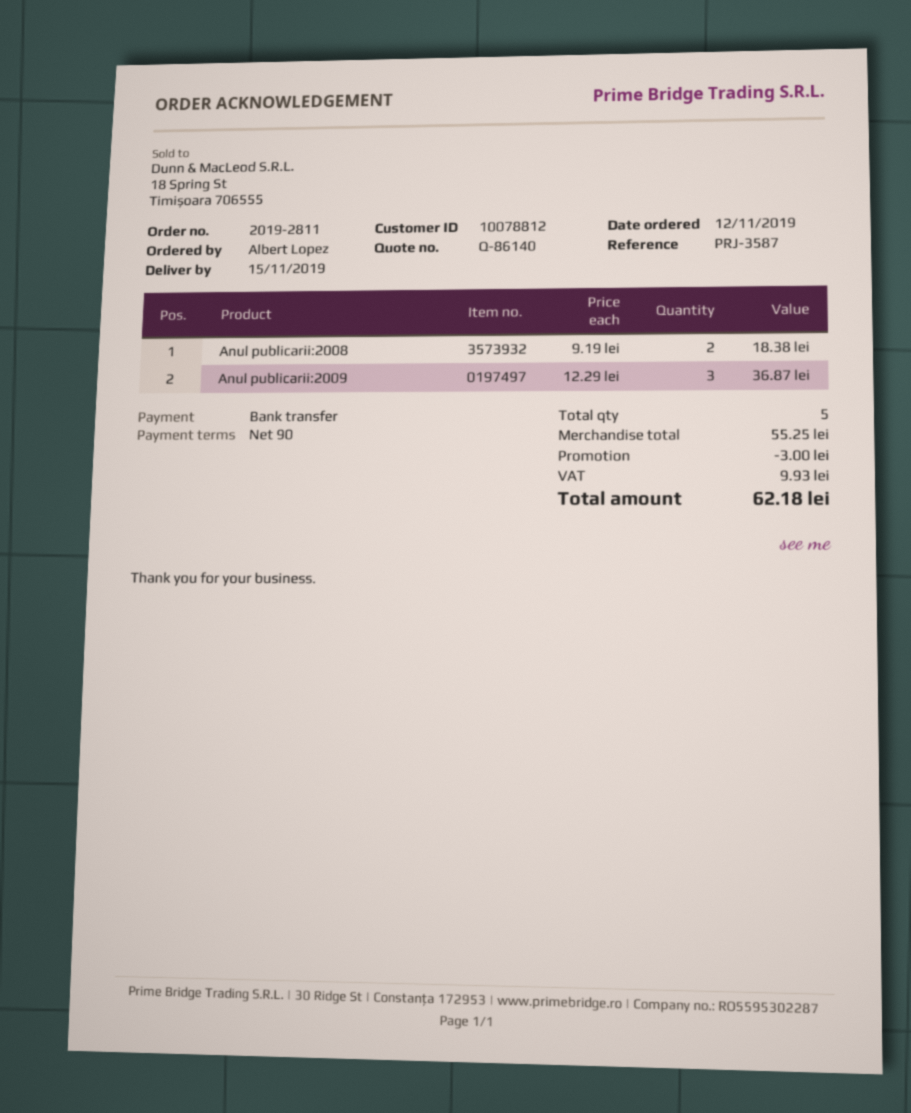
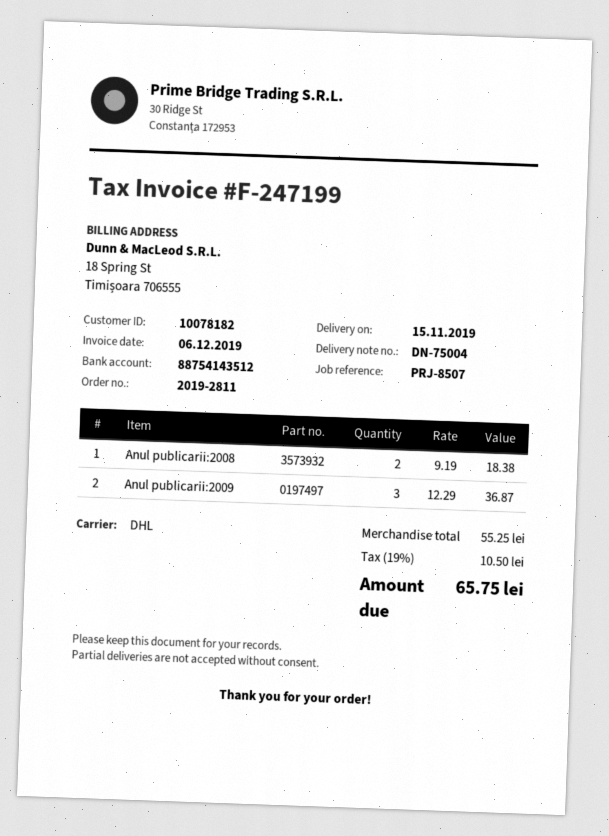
customer number: 10078812 -> 10078182
reference: PRJ-3587 -> PRJ-8507
discount: 3.00 -> none
tax: 9.93 -> 10.50
total: 62.18 -> 65.75

